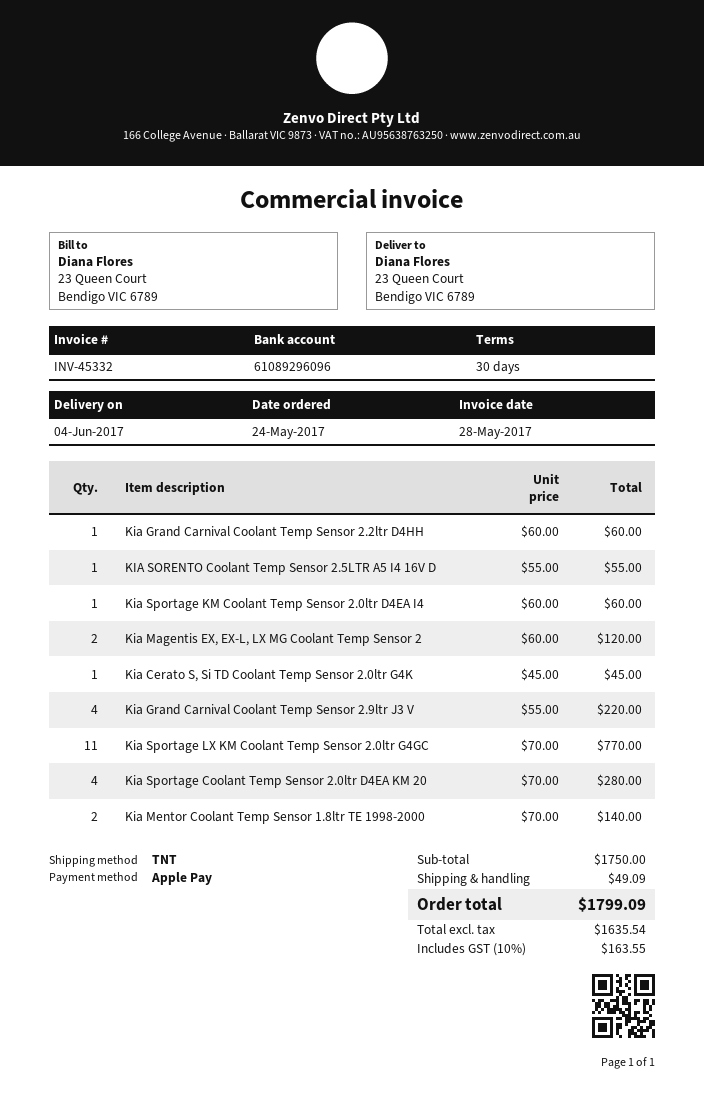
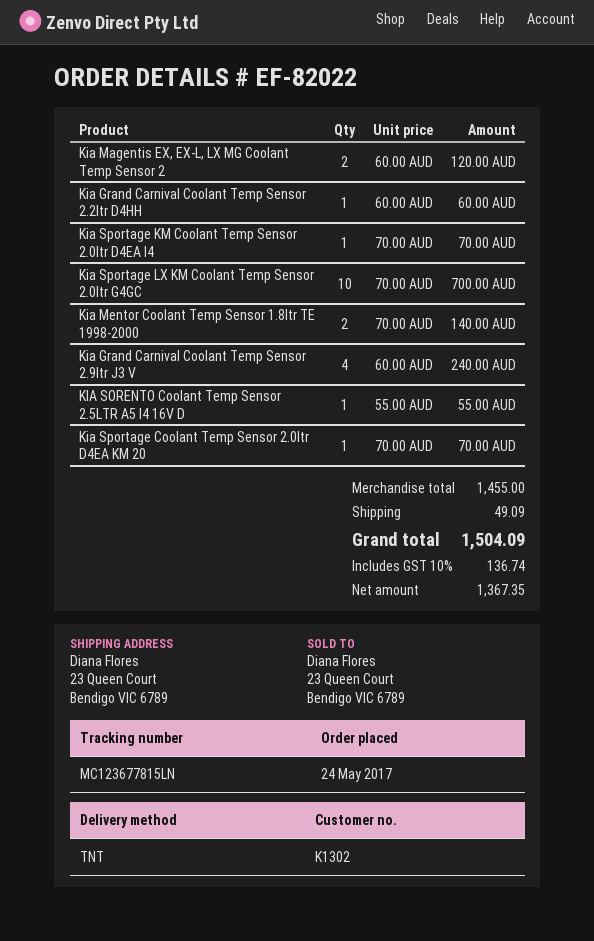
Kia Sportage KM Coolant Temp Sensor 2.0ltr D4EA I4: 1 x 60.00 = 60.00 -> 1 x 70.00 = 70.00
Kia Cerato S, Si TD Coolant Temp Sensor 2.0ltr G4K: 1 x 45.00 = 45.00 -> none
Kia Grand Carnival Coolant Temp Sensor 2.9ltr J3 V: 4 x 55.00 = 220.00 -> 4 x 60.00 = 240.00
Kia Sportage LX KM Coolant Temp Sensor 2.0ltr G4GC: 11 x 70.00 = 770.00 -> 10 x 70.00 = 700.00
Kia Sportage Coolant Temp Sensor 2.0ltr D4EA KM 20: 4 x 70.00 = 280.00 -> 1 x 70.00 = 70.00
subtotal: 1750.00 -> 1455.00
net: 1635.54 -> 1367.35
tax: 10% = 163.55 -> 10% = 136.74
total: 1799.09 -> 1504.09

